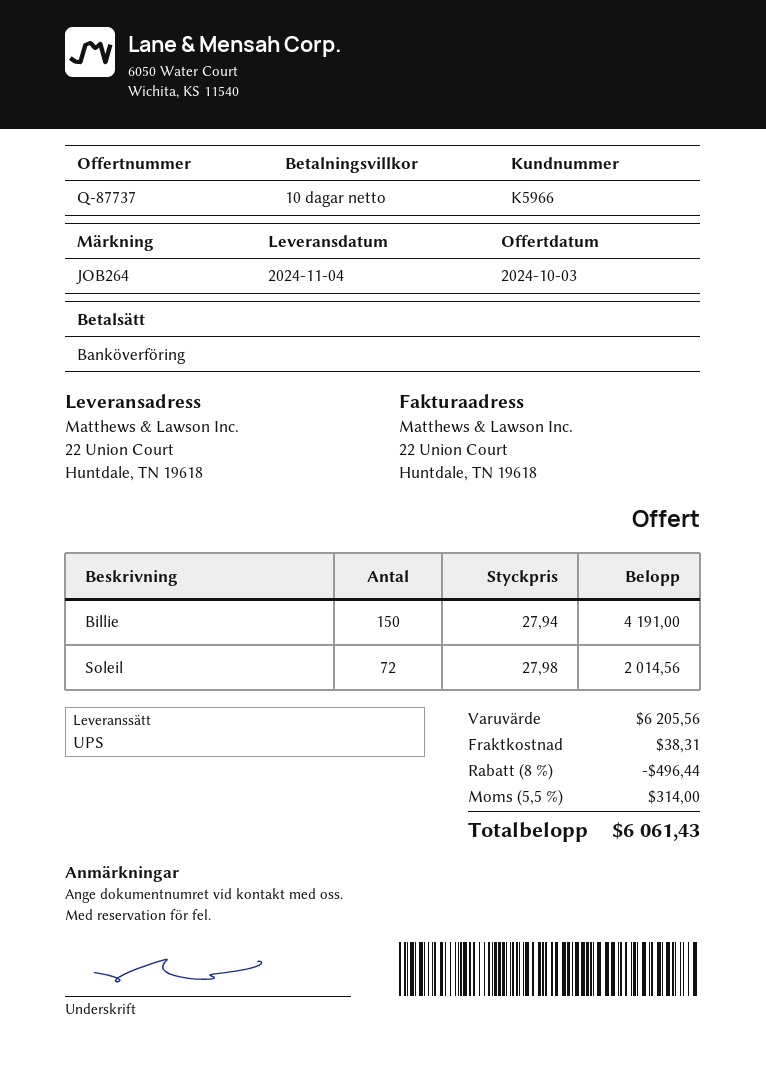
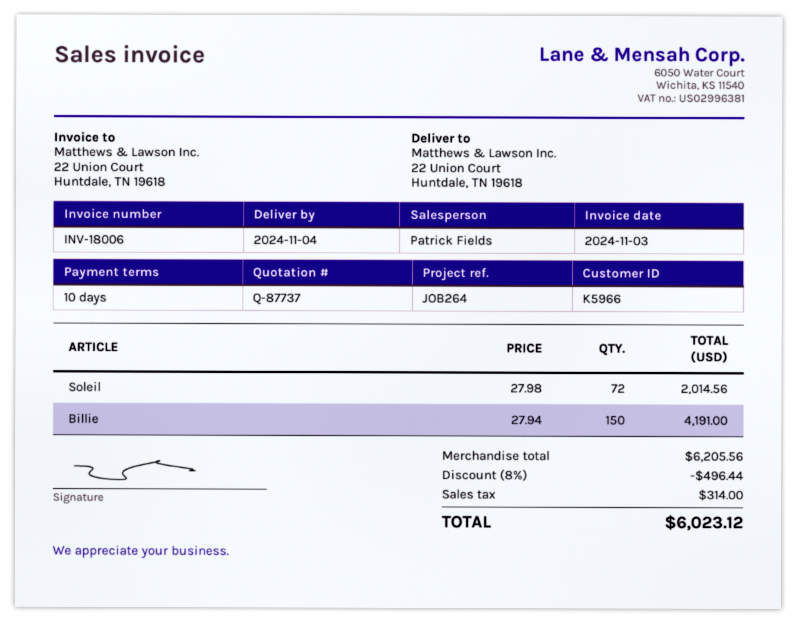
shipping: 38.31 -> none
total: 6061.43 -> 6023.12

